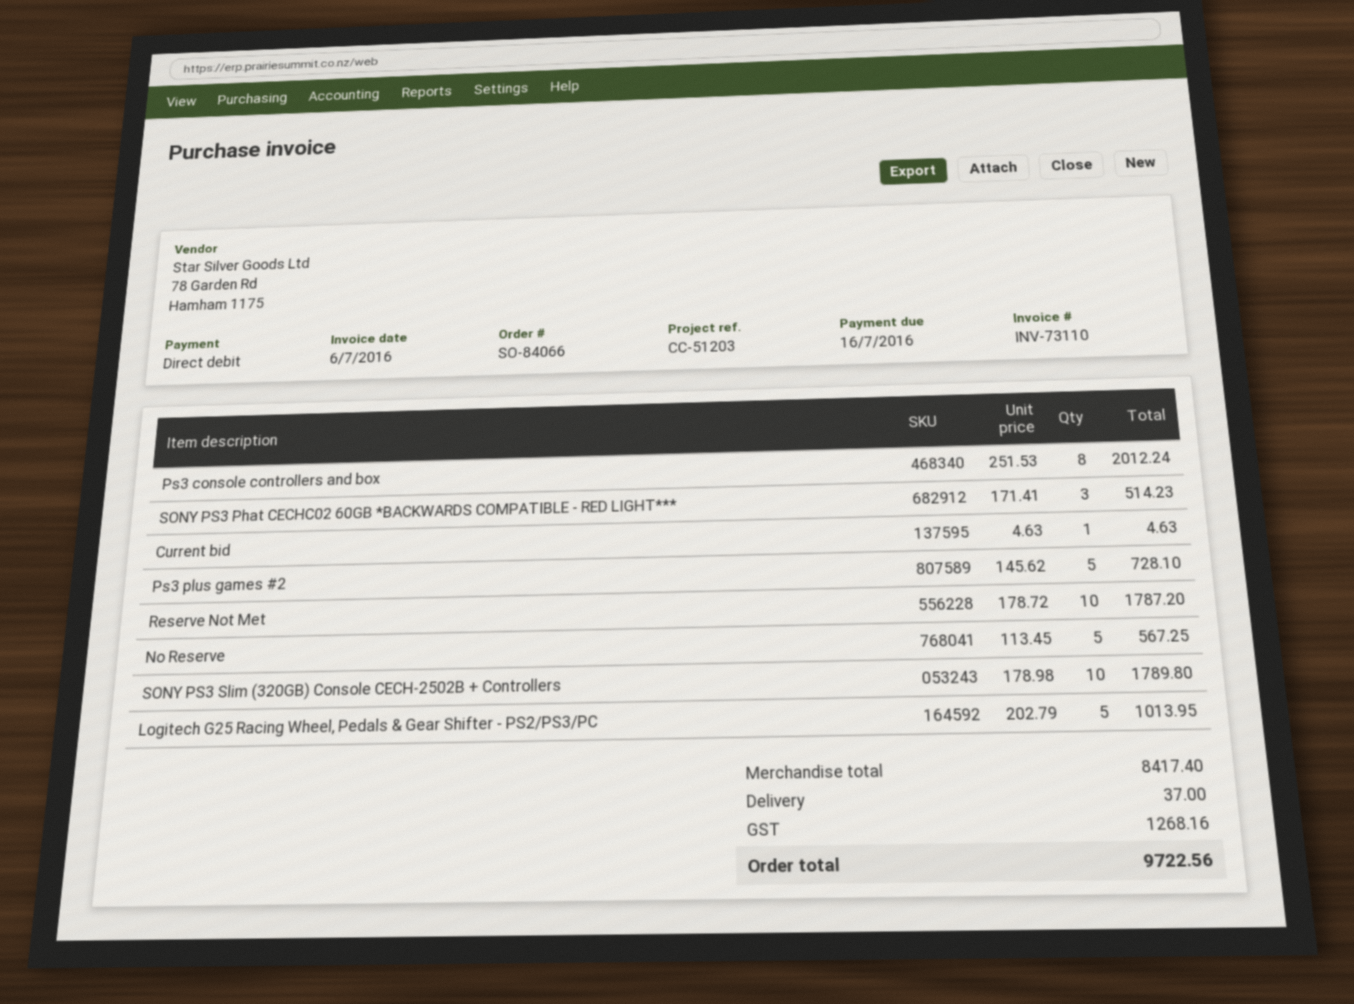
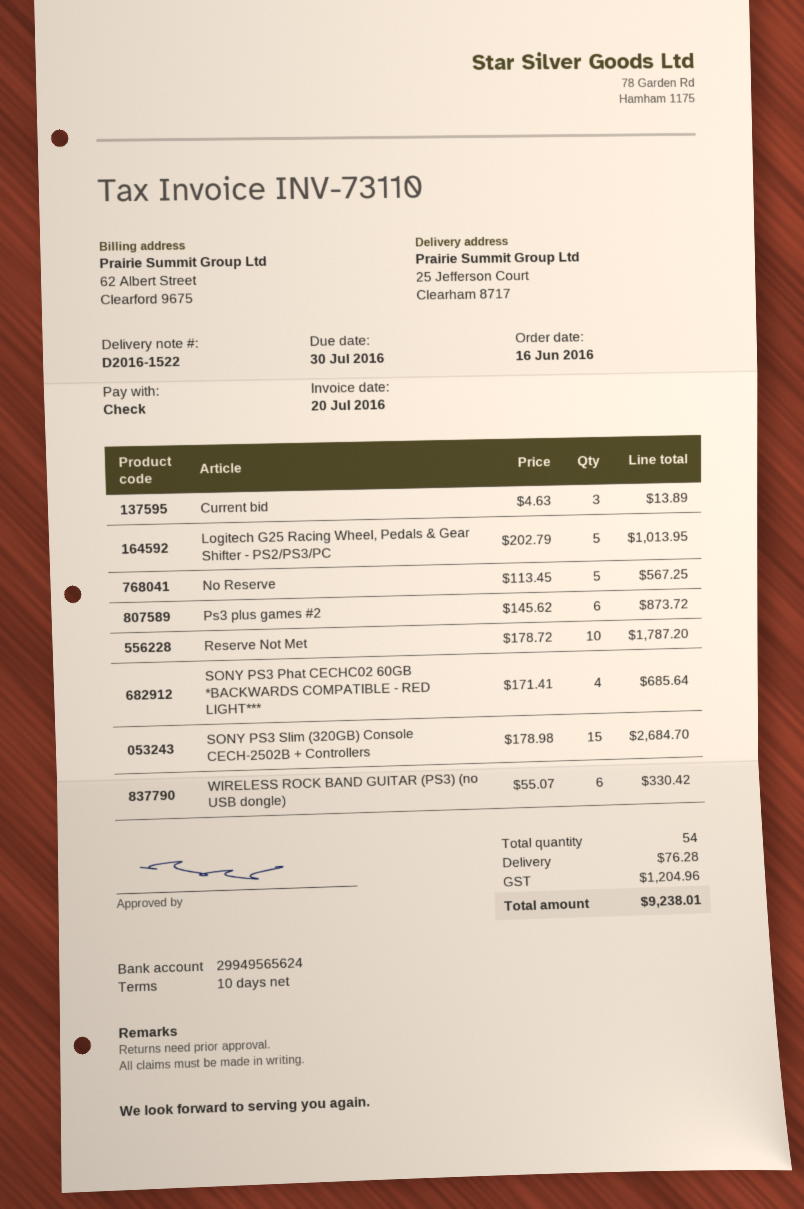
invoice date: 2016-07-06 -> 2016-07-20
due date: 2016-07-16 -> 2016-07-30
payment method: direct debit -> cheque
Ps3 console controllers and box: 8 x 251.53 = 2012.24 -> none
SONY PS3 Phat CECHC02 60GB *BACKWARDS COMPATIBLE - RED LIGHT***: 3 x 171.41 = 514.23 -> 4 x 171.41 = 685.64
Current bid: 1 x 4.63 = 4.63 -> 3 x 4.63 = 13.89
Ps3 plus games #2: 5 x 145.62 = 728.10 -> 6 x 145.62 = 873.72
SONY PS3 Slim (320GB) Console CECH-2502B + Controllers: 10 x 178.98 = 1789.80 -> 15 x 178.98 = 2684.70
WIRELESS ROCK BAND GUITAR (PS3) (no USB dongle): none -> 6 x 55.07 = 330.42
shipping: 37.00 -> 76.28
tax: 1268.16 -> 1204.96
total: 9722.56 -> 9238.01

